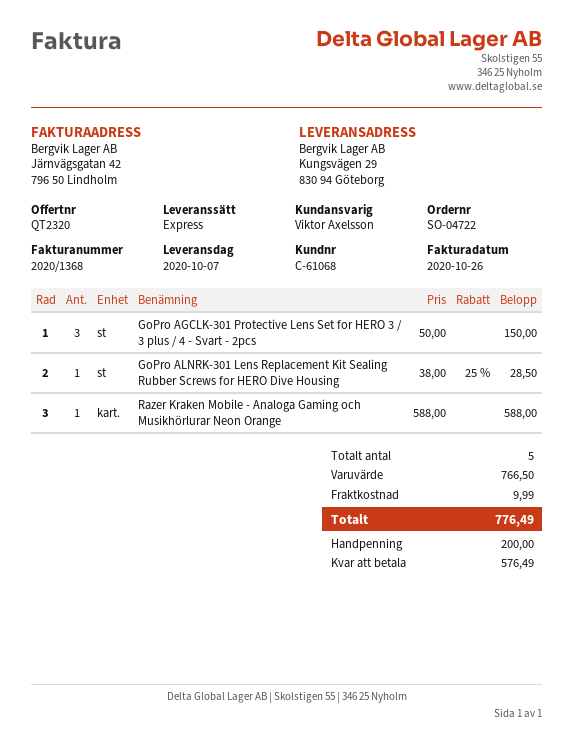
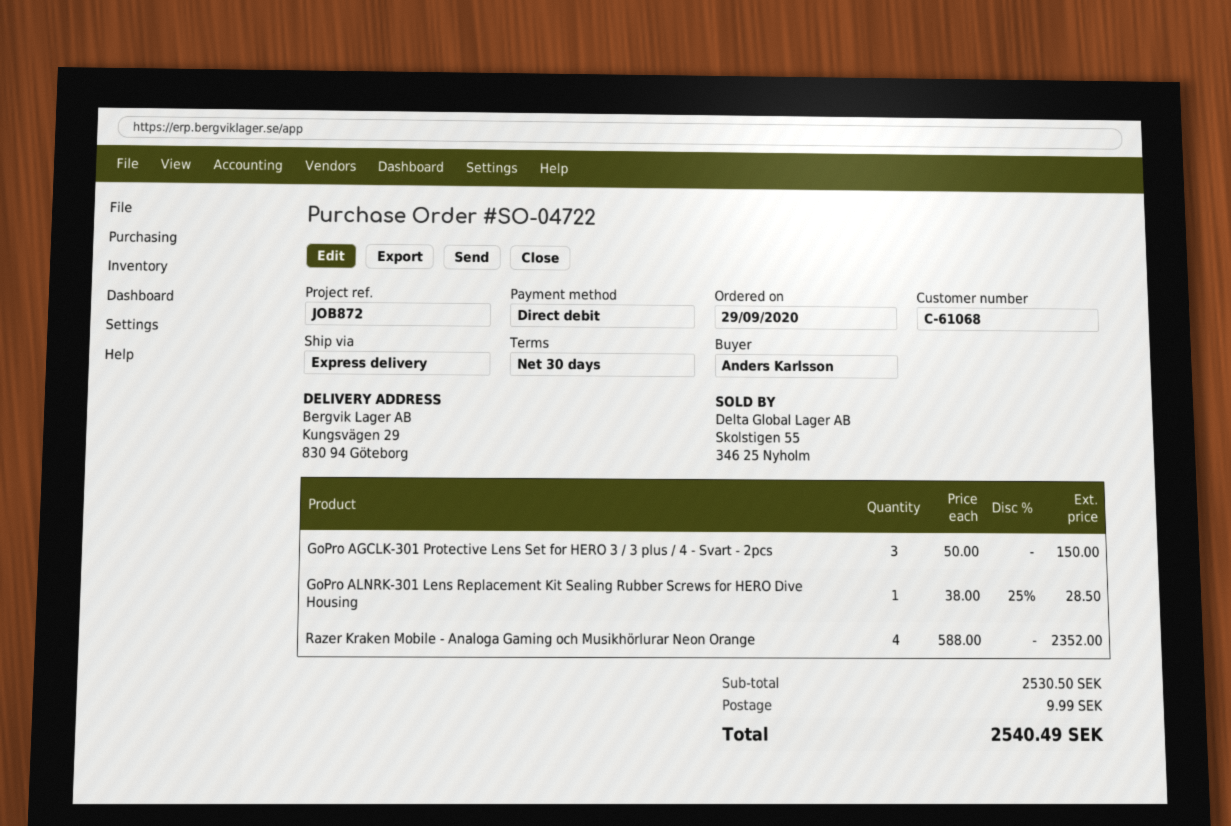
Razer Kraken Mobile - Analoga Gaming och Musikhörlurar Neon Orange: 1 x 588.00 = 588.00 -> 4 x 588.00 = 2352.00
subtotal: 766.50 -> 2530.50
total: 776.49 -> 2540.49

